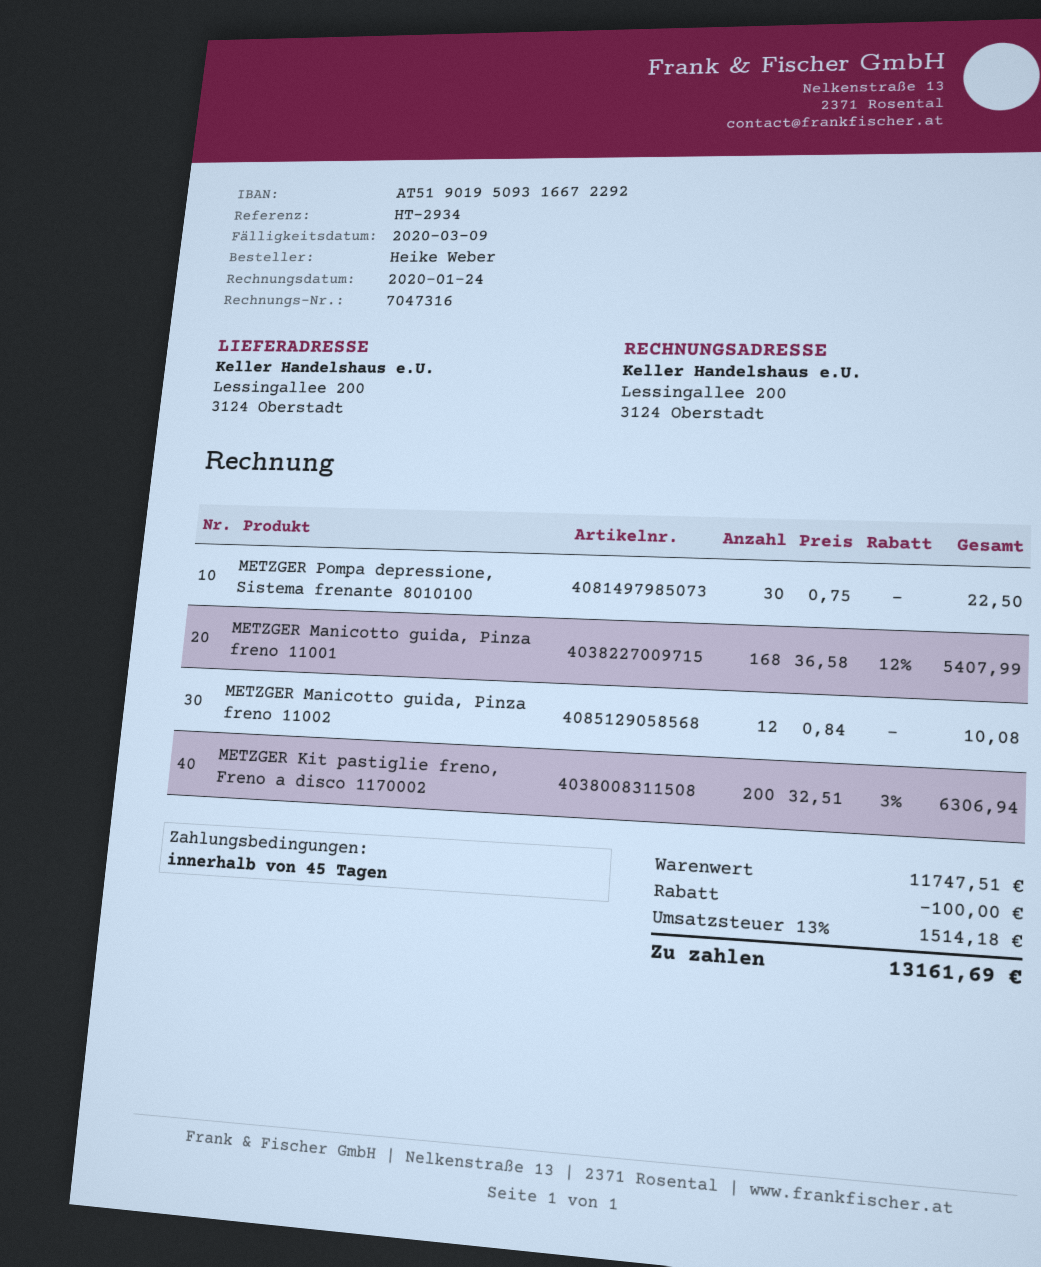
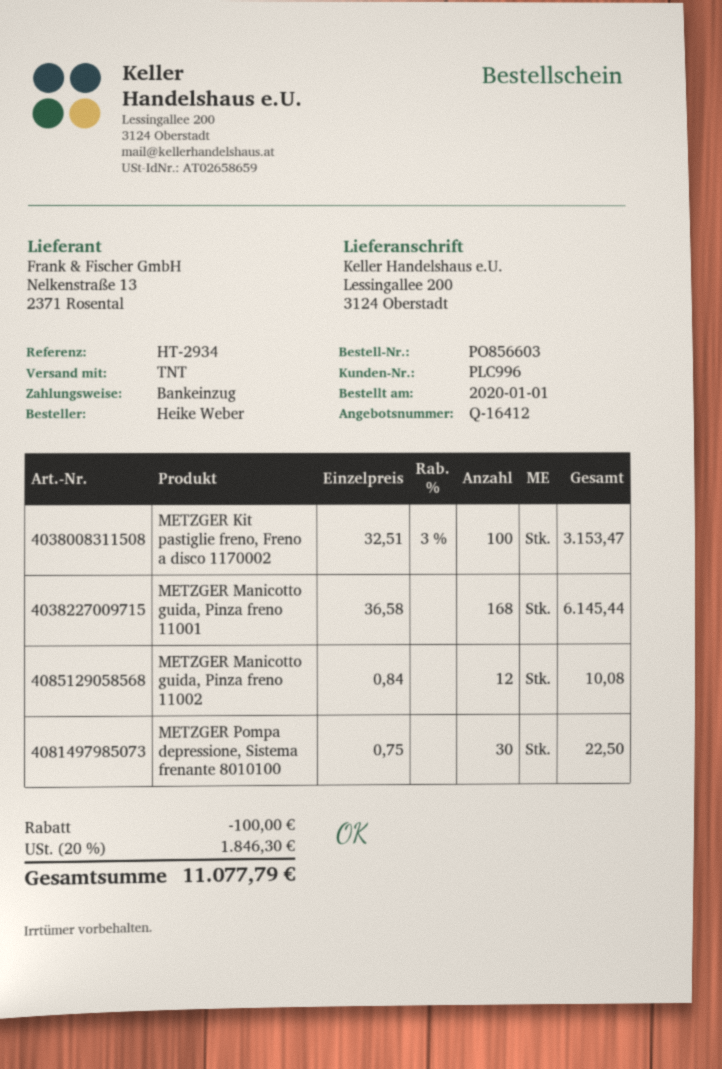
METZGER Manicotto guida, Pinza freno 11001: 168 x 36.58 - 12% = 5407.99 -> 168 x 36.58 = 6145.44
METZGER Kit pastiglie freno, Freno a disco 1170002: 200 x 32.51 - 3% = 6306.94 -> 100 x 32.51 - 3% = 3153.47
tax: 13% = 1514.18 -> 20% = 1846.30
total: 13161.69 -> 11077.79

